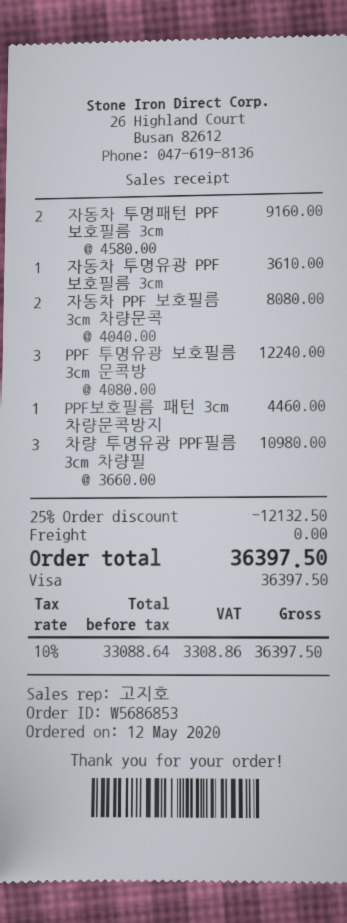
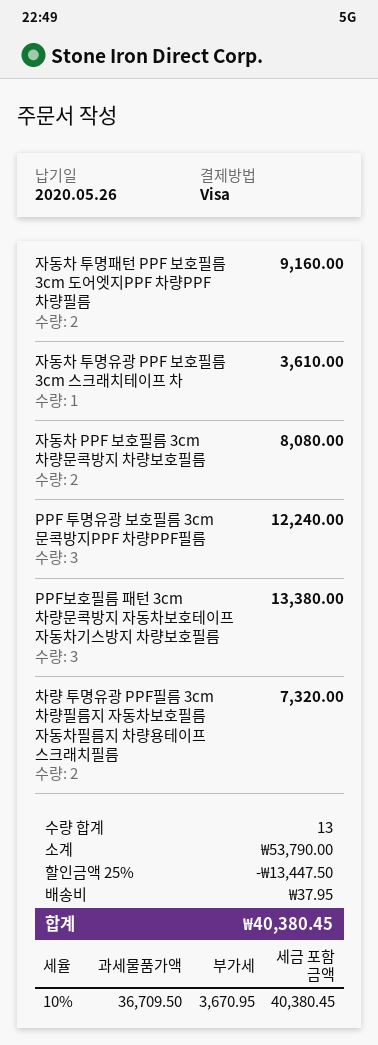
PPF보호필름 패턴 3cm 차량문콕방지: 1 for 4460.00 -> 3 for 13380.00
차량 투명유광 PPF필름 3cm 차량필: 3 for 10980.00 -> 2 for 7320.00
discount: 25% = 12132.50 -> 25% = 13447.50
shipping: 0.00 -> 37.95
net: 33088.64 -> 36709.50
tax: 10% = 3308.86 -> 10% = 3670.95
total: 36397.50 -> 40380.45

